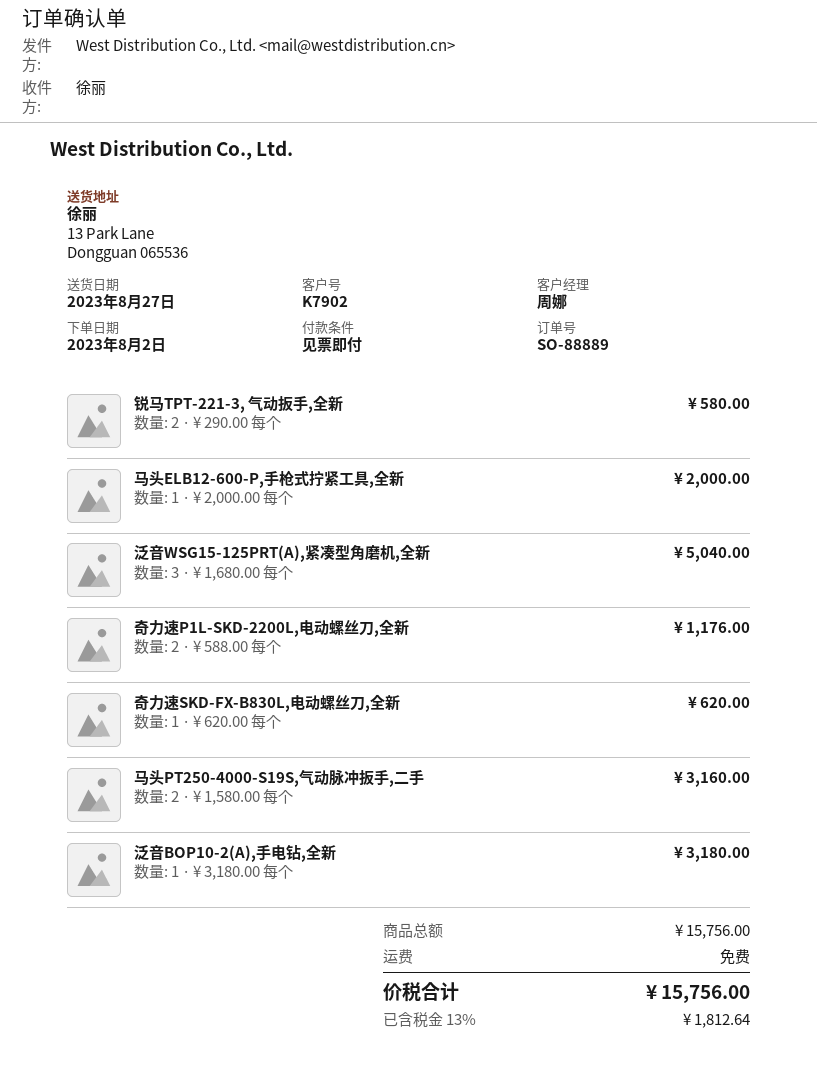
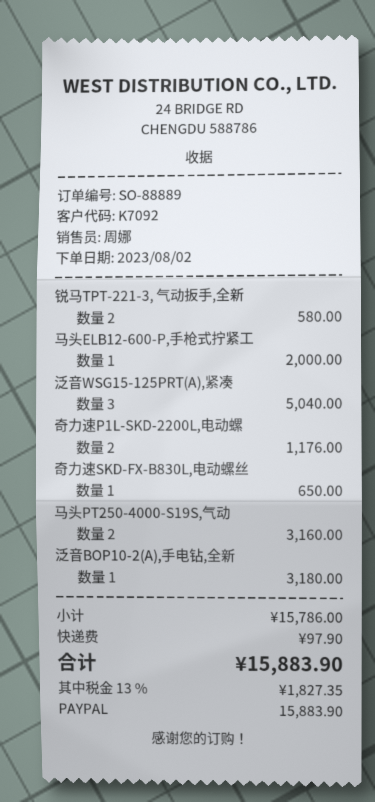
customer number: K7902 -> K7092
奇力速SKD-FX-B830L,电动螺丝刀,全新: 1 for 620.00 -> 1 for 650.00
subtotal: 15756.00 -> 15786.00
shipping: 0.00 -> 97.90
tax: 13% = 1812.64 -> 13% = 1827.35
total: 15756.00 -> 15883.90

